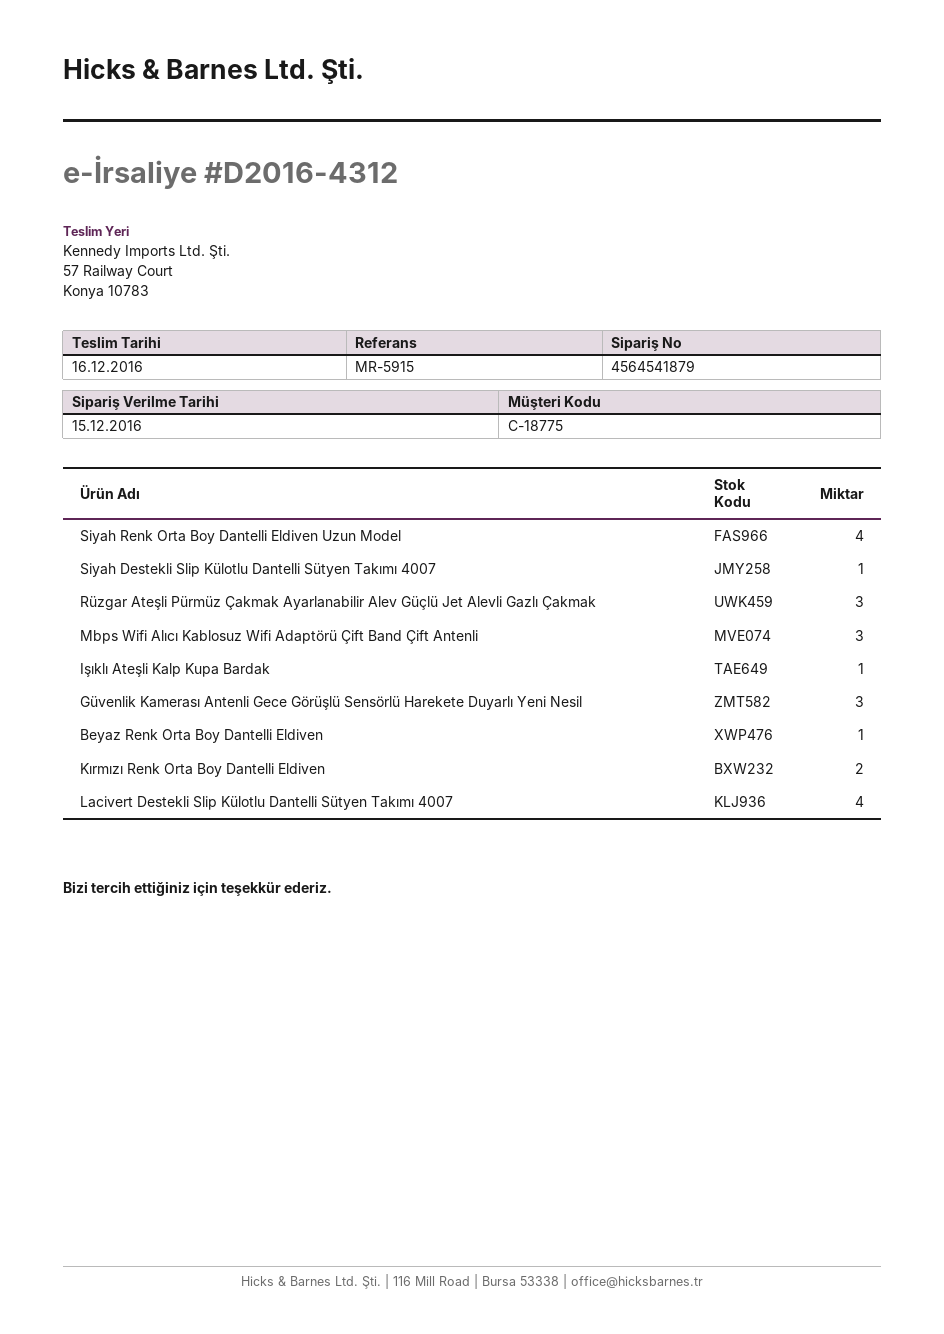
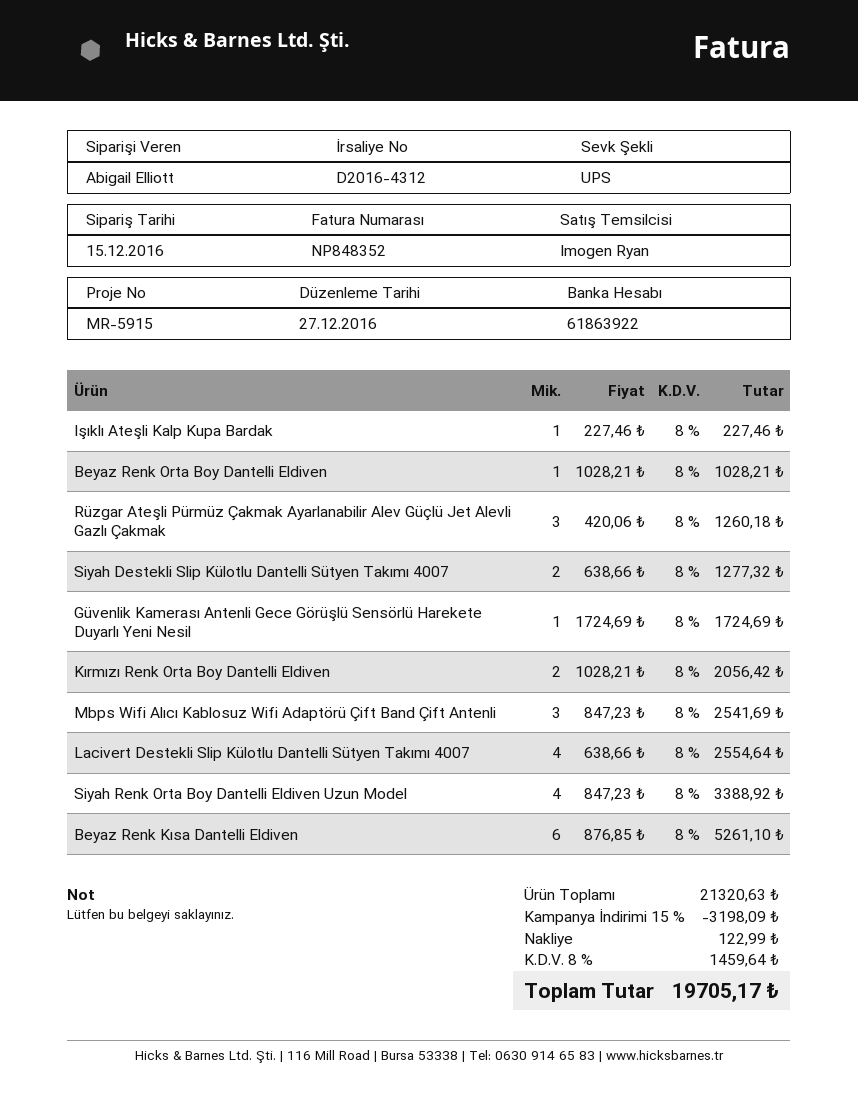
Siyah Destekli Slip Külotlu Dantelli Sütyen Takımı 4007: 1 -> 2
Güvenlik Kamerası Antenli Gece Görüşlü Sensörlü Harekete Duyarlı Yeni Nesil: 3 -> 1
Beyaz Renk Kısa Dantelli Eldiven: none -> 6

